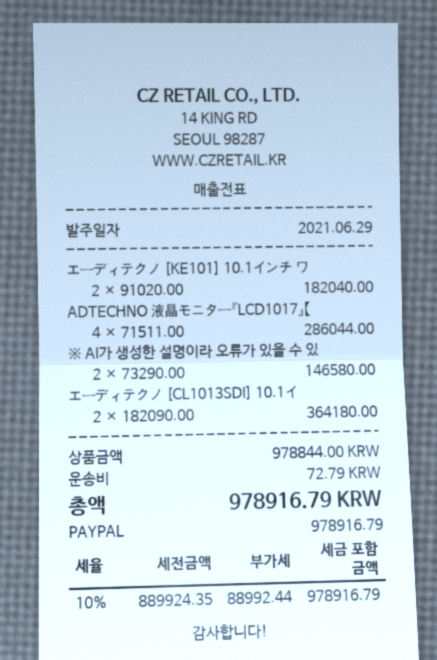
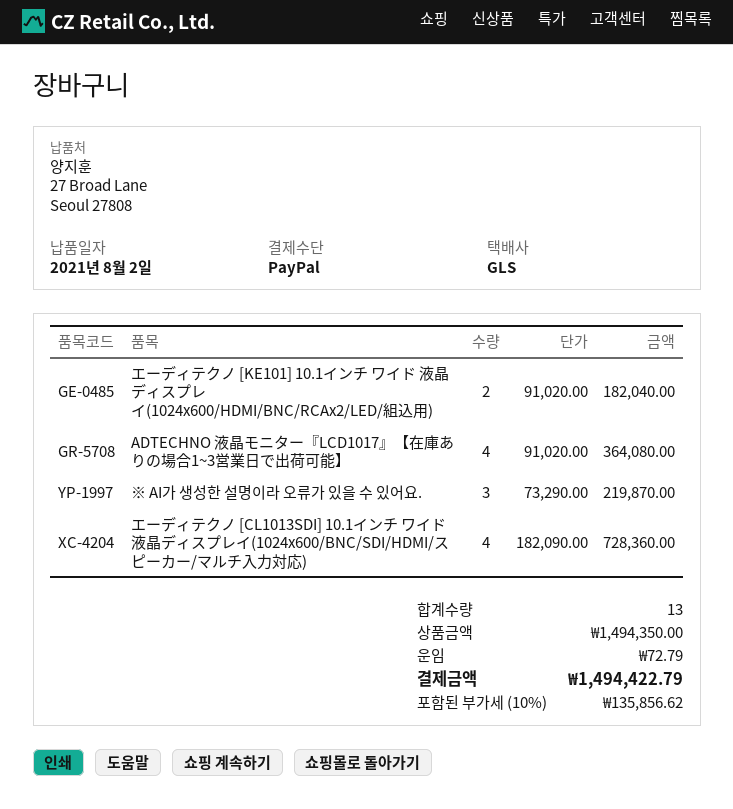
ADTECHNO 液晶モニター『LCD1017』【: 4 x 71511.00 = 286044.00 -> 4 x 91020.00 = 364080.00
※ AI가 생성한 설명이라 오류가 있을 수 있: 2 x 73290.00 = 146580.00 -> 3 x 73290.00 = 219870.00
エーディテクノ [CL1013SDI] 10.1イ: 2 x 182090.00 = 364180.00 -> 4 x 182090.00 = 728360.00
subtotal: 978844.00 -> 1494350.00
tax: 10% = 88992.44 -> 10% = 135856.62
total: 978916.79 -> 1494422.79

